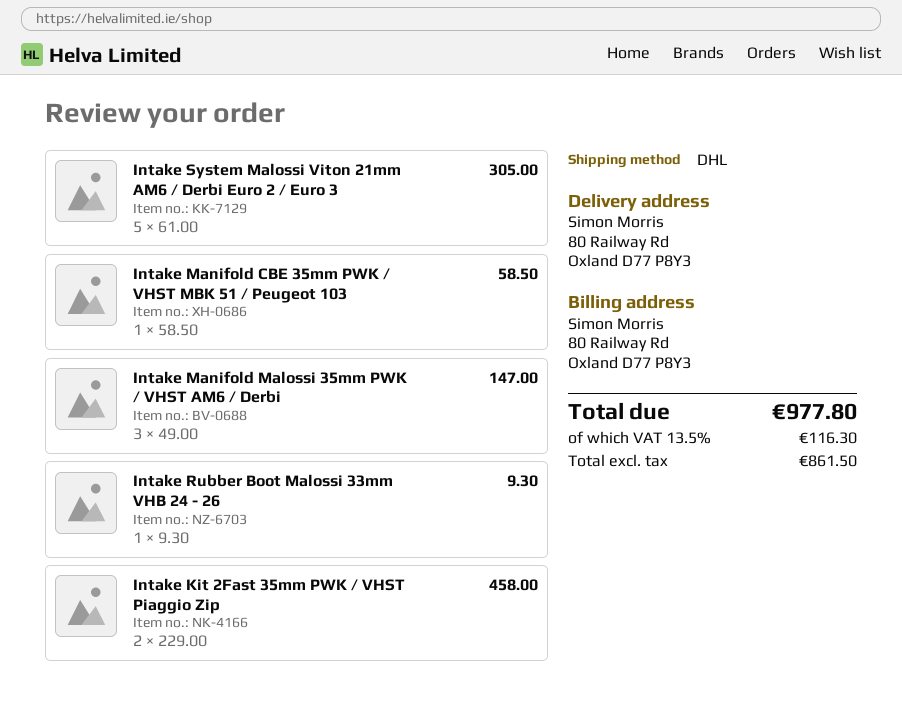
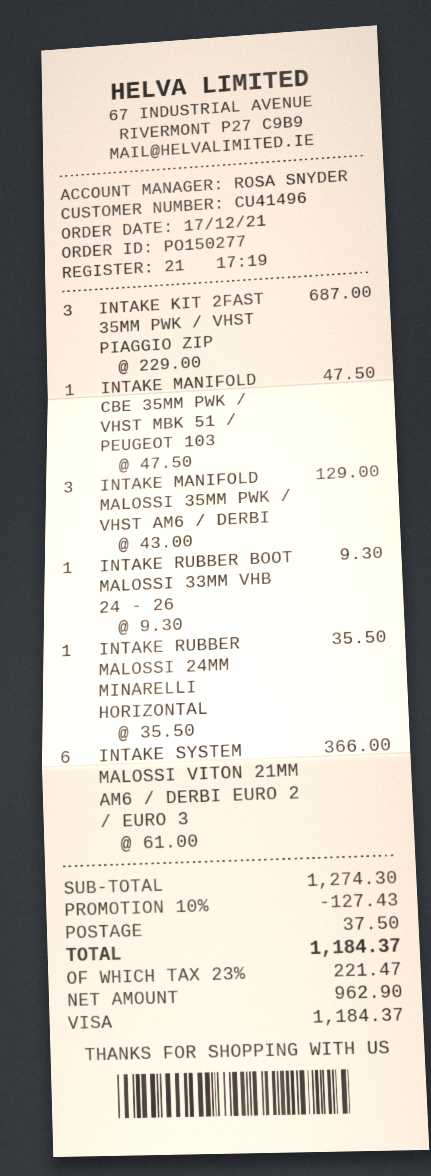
Intake System Malossi Viton 21mm AM6 / Derbi Euro 2 / Euro 3: 5 x 61.00 = 305.00 -> 6 x 61.00 = 366.00
Intake Manifold CBE 35mm PWK / VHST MBK 51 / Peugeot 103: 1 x 58.50 = 58.50 -> 1 x 47.50 = 47.50
Intake Manifold Malossi 35mm PWK / VHST AM6 / Derbi: 3 x 49.00 = 147.00 -> 3 x 43.00 = 129.00
Intake Kit 2Fast 35mm PWK / VHST Piaggio Zip: 2 x 229.00 = 458.00 -> 3 x 229.00 = 687.00
INTAKE RUBBER MALOSSI 24MM MINARELLI HORIZONTAL: none -> 1 x 35.50 = 35.50
discount: none -> 10% = 127.43
shipping: none -> 37.50
net: 861.50 -> 962.90
tax: 13.5% = 116.30 -> 23% = 221.47
total: 977.80 -> 1184.37

